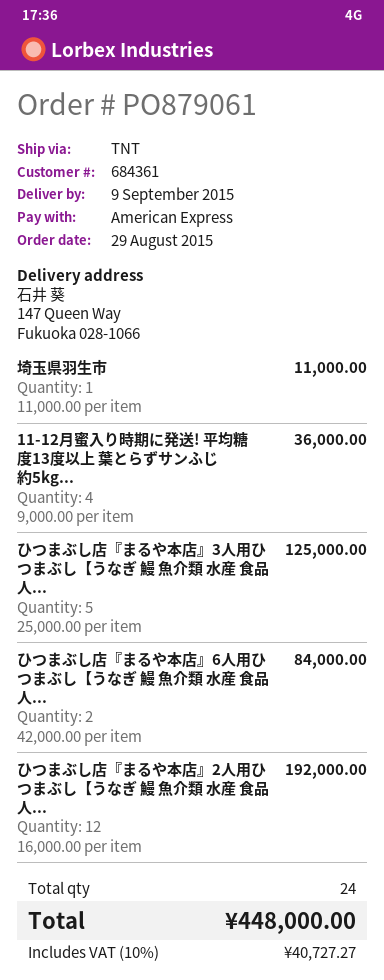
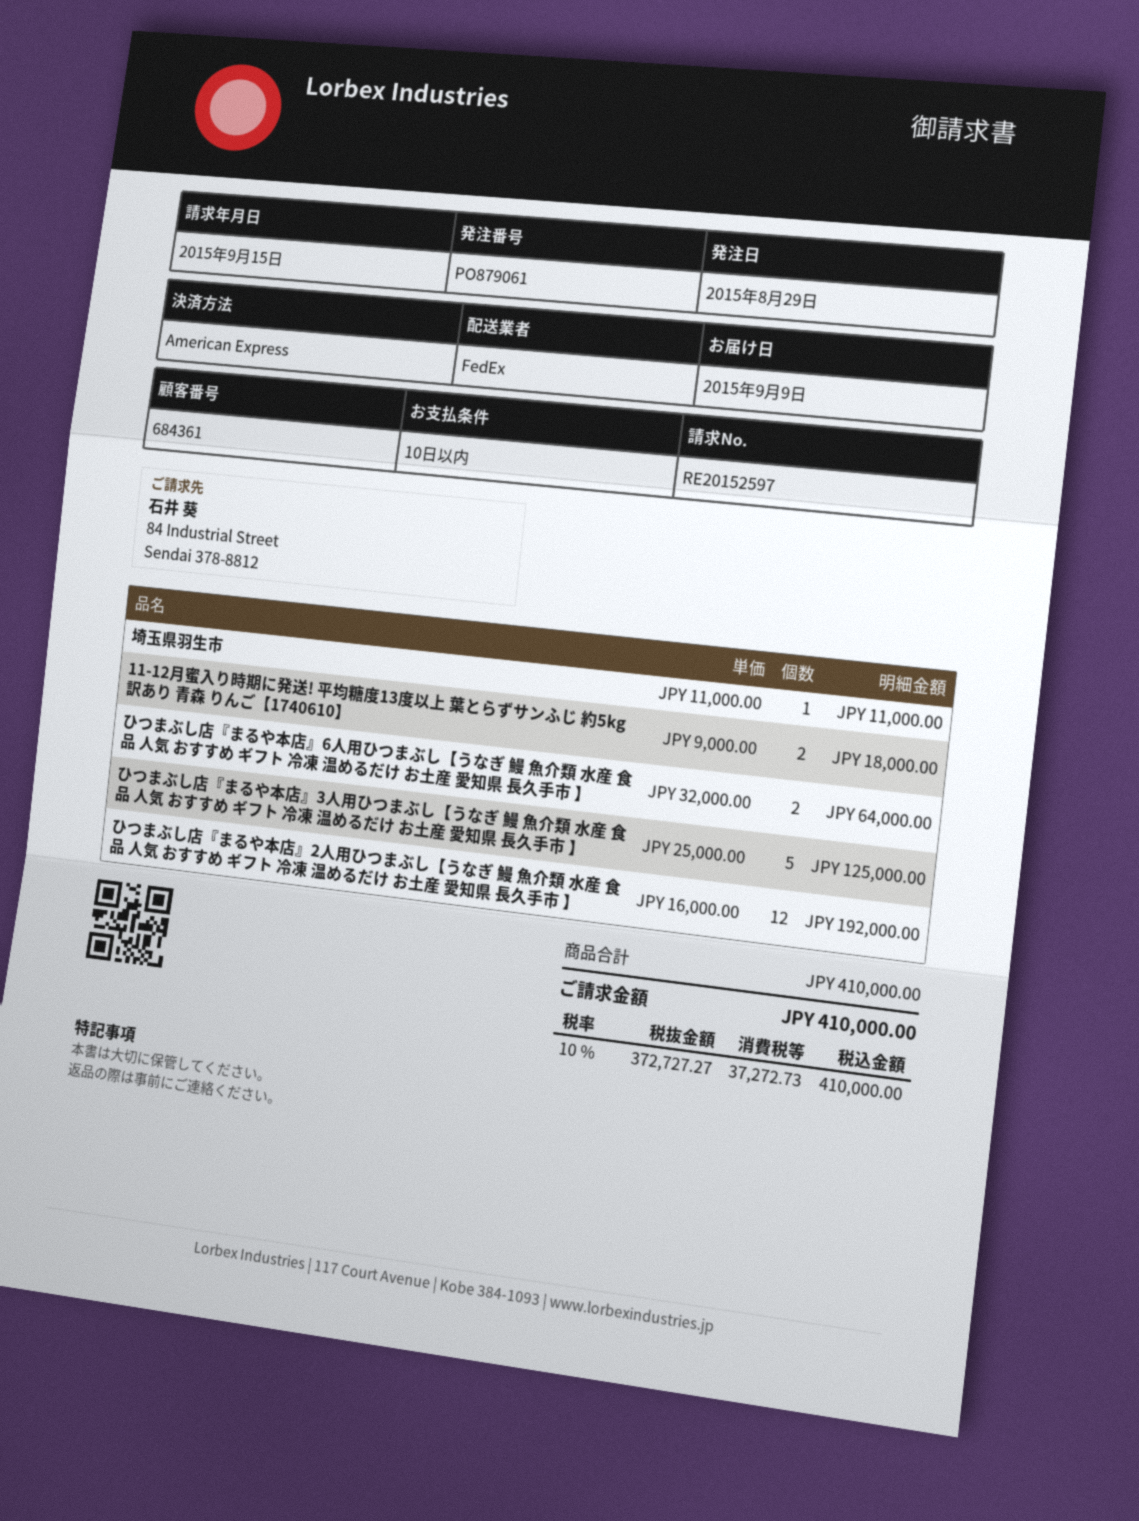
shipping method: TNT -> FedEx
11-12月蜜入り時期に発送! 平均糖度13度以上 葉とらずサンふじ 約5kg...: 4 x 9000.00 = 36000.00 -> 2 x 9000.00 = 18000.00
ひつまぶし店『まるや本店』6人用ひつまぶし【うなぎ 鰻 魚介類 水産 食品 人...: 2 x 42000.00 = 84000.00 -> 2 x 32000.00 = 64000.00
tax: 10% = 40727.27 -> 10% = 37272.73
total: 448000.00 -> 410000.00

